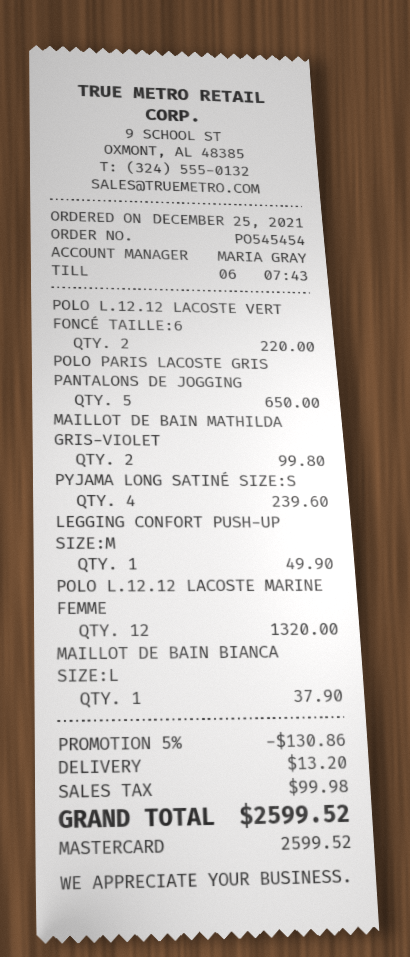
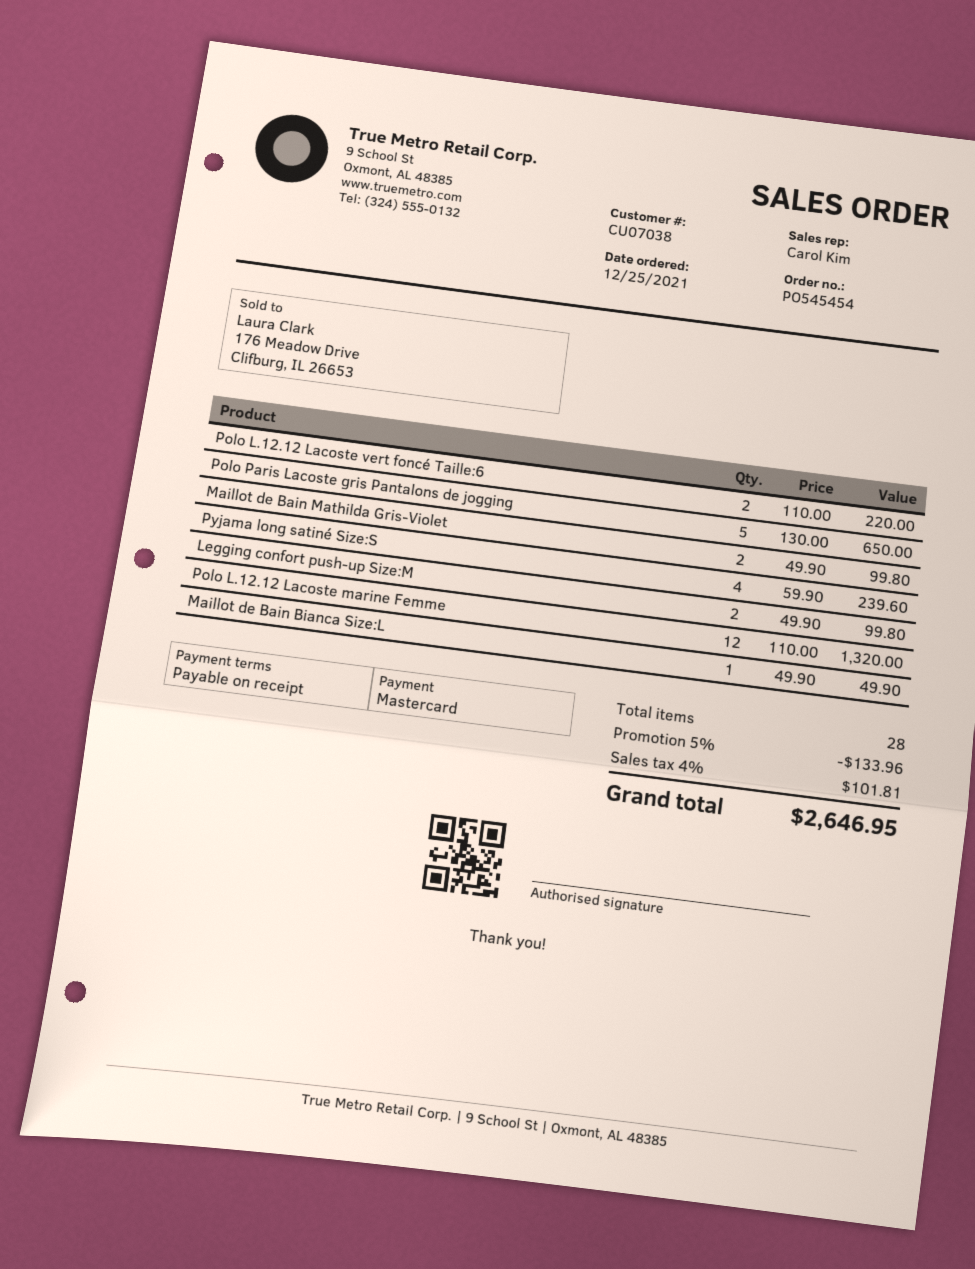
sales rep: MARIA GRAY -> Carol Kim
LEGGING CONFORT PUSH-UP SIZE:M: 1 for 49.90 -> 2 for 99.80
MAILLOT DE BAIN BIANCA SIZE:L: 1 for 37.90 -> 1 for 49.90
discount: 5% = 130.86 -> 5% = 133.96
shipping: 13.20 -> none
tax: 99.98 -> 101.81
total: 2599.52 -> 2646.95

